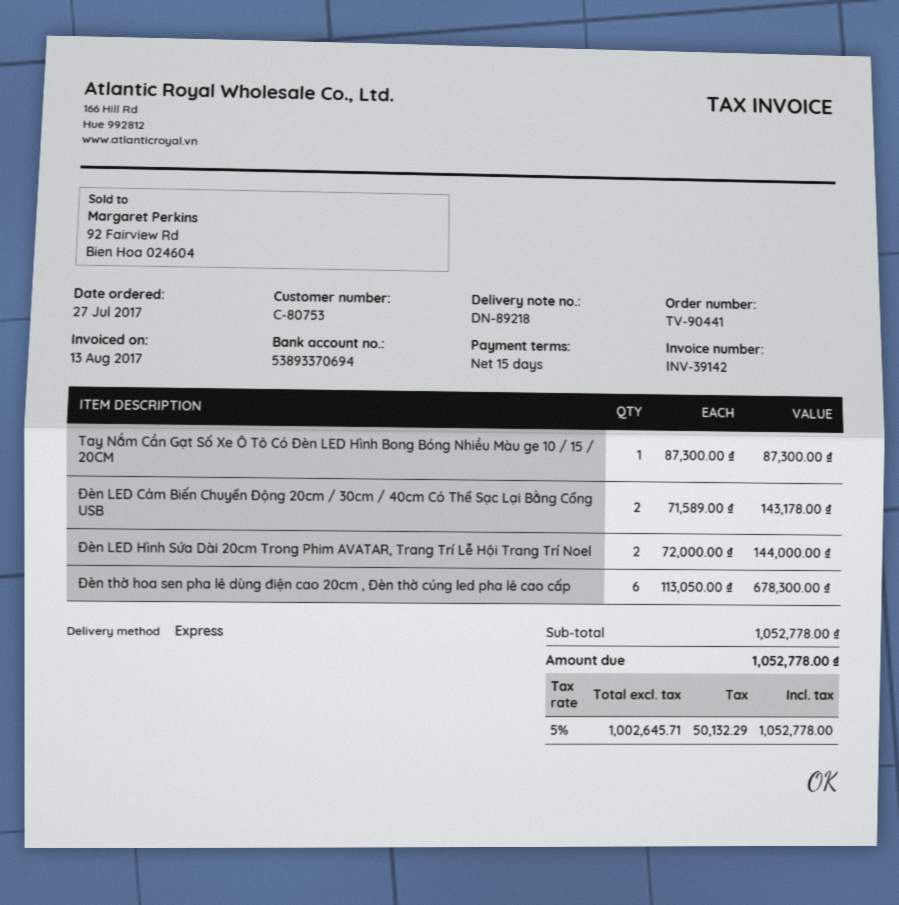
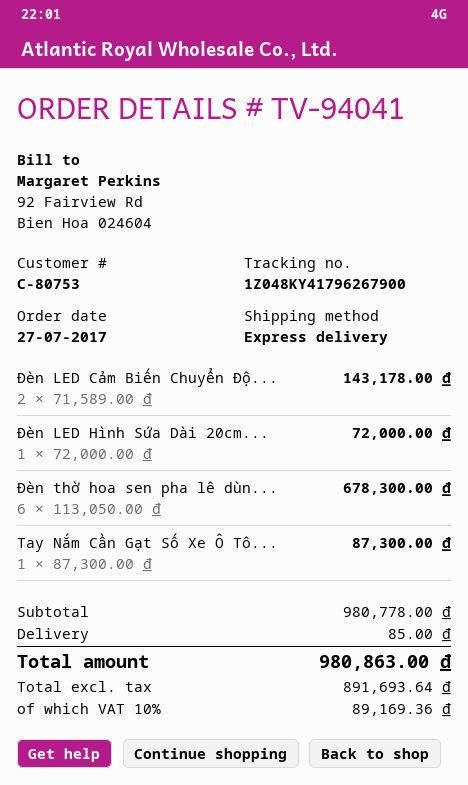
order number: TV-90441 -> TV-94041
Đèn LED Hình Sứa Dài 20cm Trong Phim AVATAR, Trang Trí Lễ Hội Trang Trí Noel: 2 x 72000.00 = 144000.00 -> 1 x 72000.00 = 72000.00
subtotal: 1052778.00 -> 980778.00
shipping: none -> 85.00
net: 1002645.71 -> 891693.64
tax: 5% = 50132.29 -> 10% = 89169.36
total: 1052778.00 -> 980863.00

